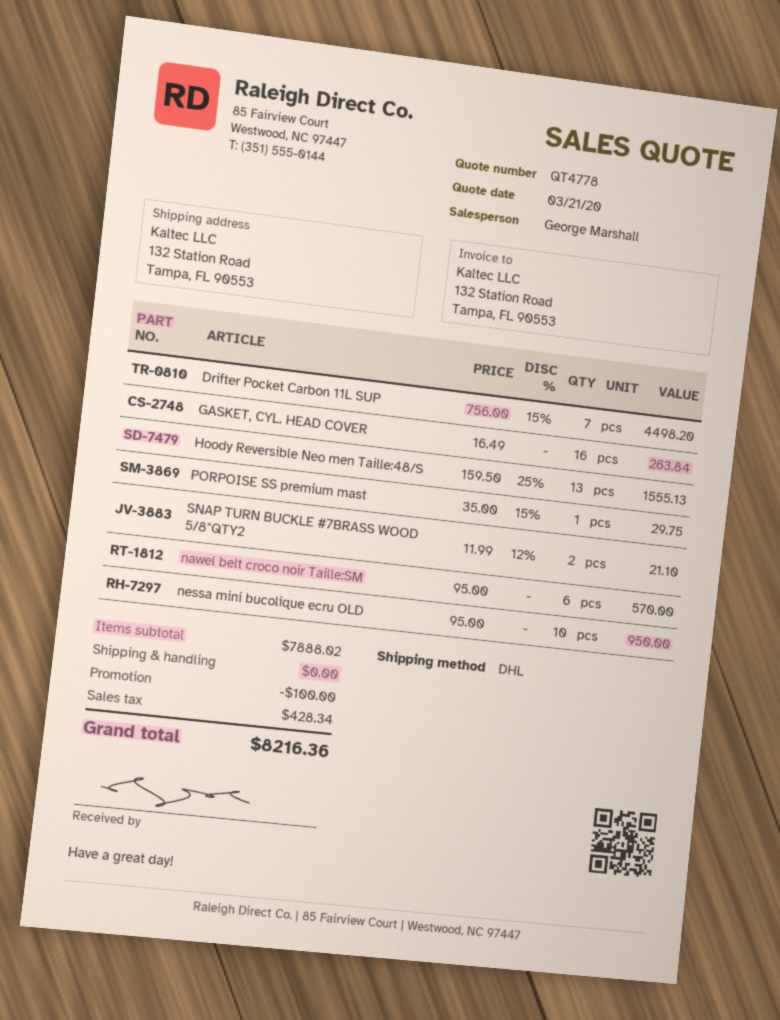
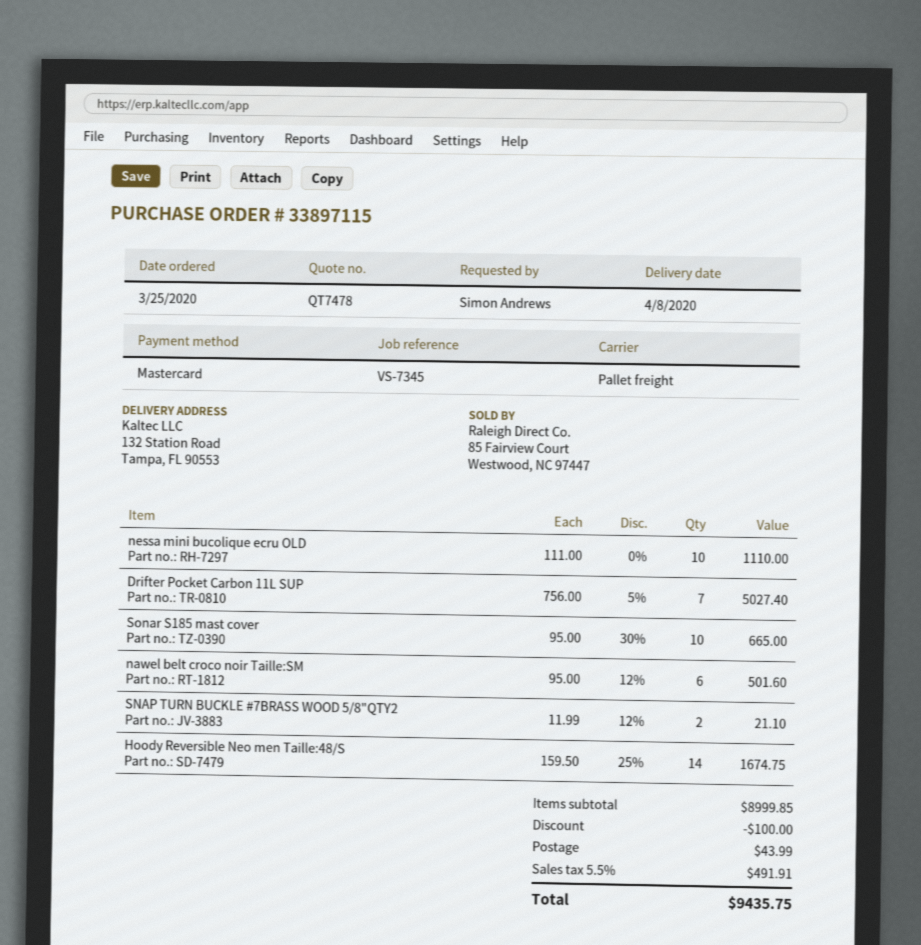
quote number: QT4778 -> QT7478
shipping method: DHL -> pallet freight
Drifter Pocket Carbon 11L SUP: 7 x 756.00 - 15% = 4498.20 -> 7 x 756.00 - 5% = 5027.40
GASKET, CYL. HEAD COVER: 16 x 16.49 = 263.84 -> none
Hoody Reversible Neo men Taille:48/S: 13 x 159.50 - 25% = 1555.13 -> 14 x 159.50 - 25% = 1674.75
PORPOISE SS premium mast: 1 x 35.00 - 15% = 29.75 -> none
nawel belt croco noir Taille:SM: 6 x 95.00 = 570.00 -> 6 x 95.00 - 12% = 501.60
nessa mini bucolique ecru OLD: 10 x 95.00 = 950.00 -> 10 x 111.00 = 1110.00
Sonar S185 mast cover: none -> 10 x 95.00 - 30% = 665.00
subtotal: 7888.02 -> 8999.85
shipping: 0.00 -> 43.99
tax: 428.34 -> 491.91
total: 8216.36 -> 9435.75

